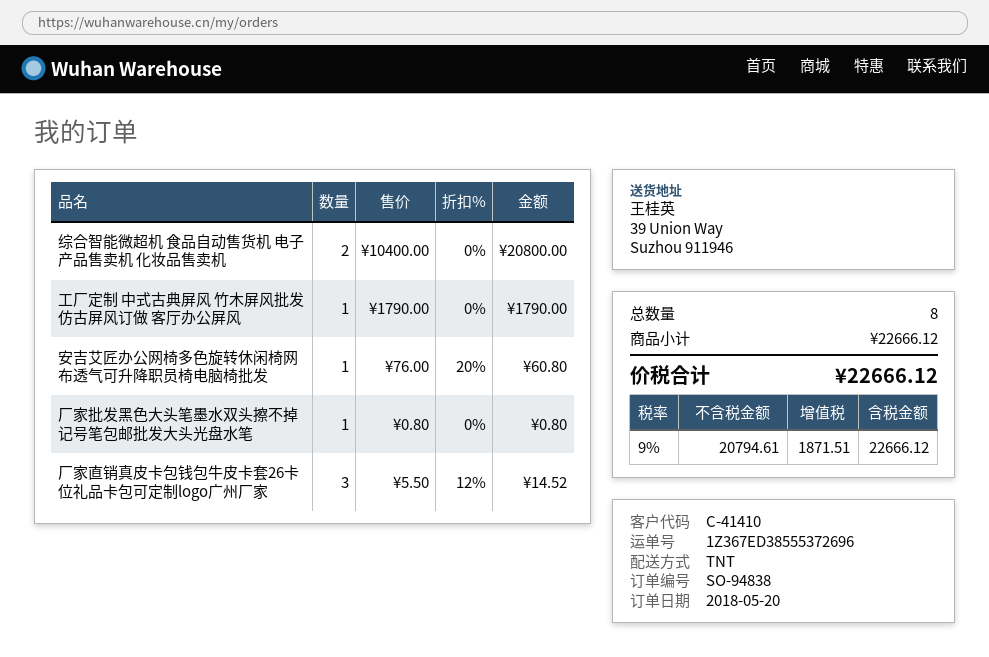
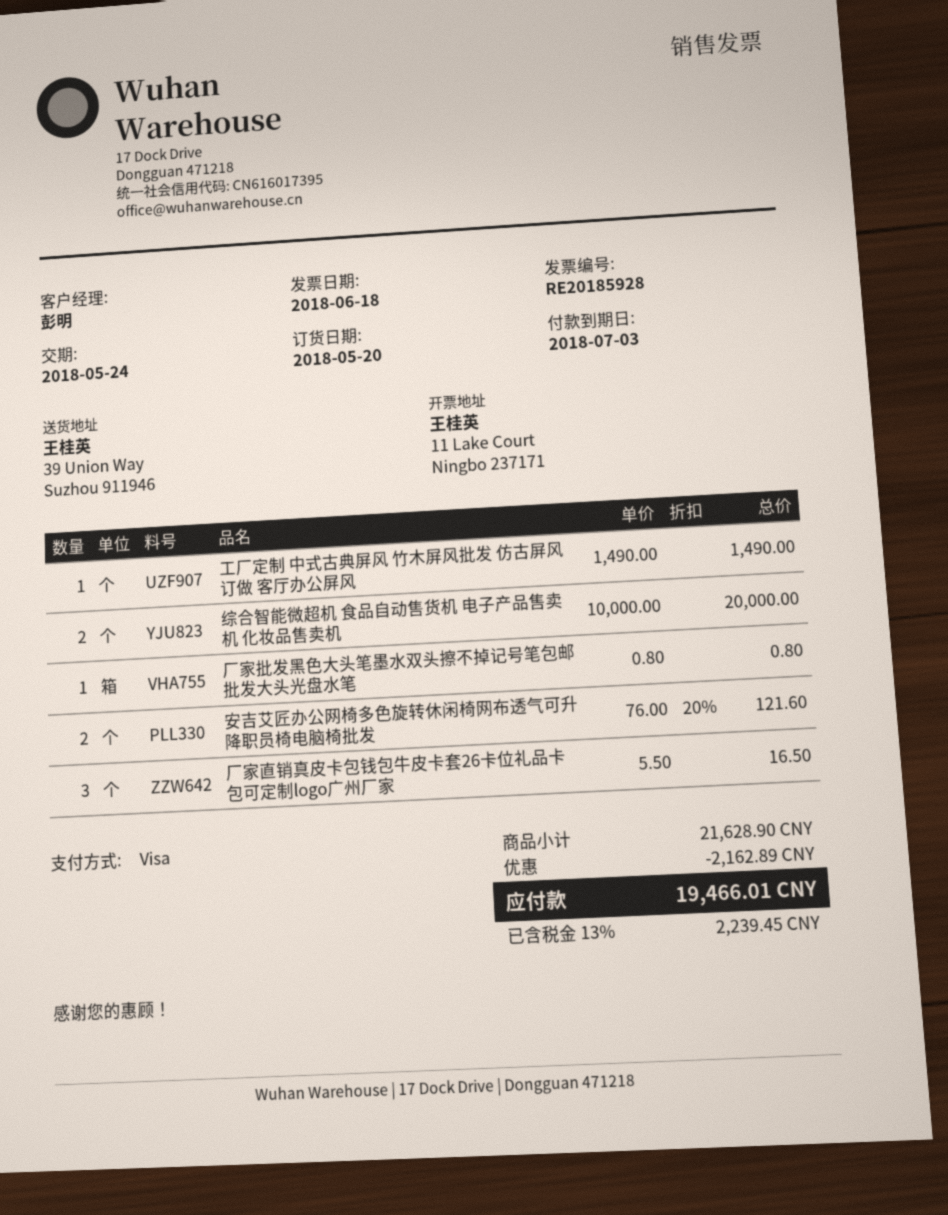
综合智能微超机 食品自动售货机 电子产品售卖机 化妆品售卖机: 2 x 10400.00 = 20800.00 -> 2 x 10000.00 = 20000.00
工厂定制 中式古典屏风 竹木屏风批发 仿古屏风订做 客厅办公屏风: 1 x 1790.00 = 1790.00 -> 1 x 1490.00 = 1490.00
安吉艾匠办公网椅多色旋转休闲椅网布透气可升降职员椅电脑椅批发: 1 x 76.00 - 20% = 60.80 -> 2 x 76.00 - 20% = 121.60
厂家直销真皮卡包钱包牛皮卡套26卡位礼品卡包可定制logo广州厂家: 3 x 5.50 - 12% = 14.52 -> 3 x 5.50 = 16.50
subtotal: 22666.12 -> 21628.90
discount: none -> 2162.89
tax: 9% = 1871.51 -> 13% = 2239.45
total: 22666.12 -> 19466.01

